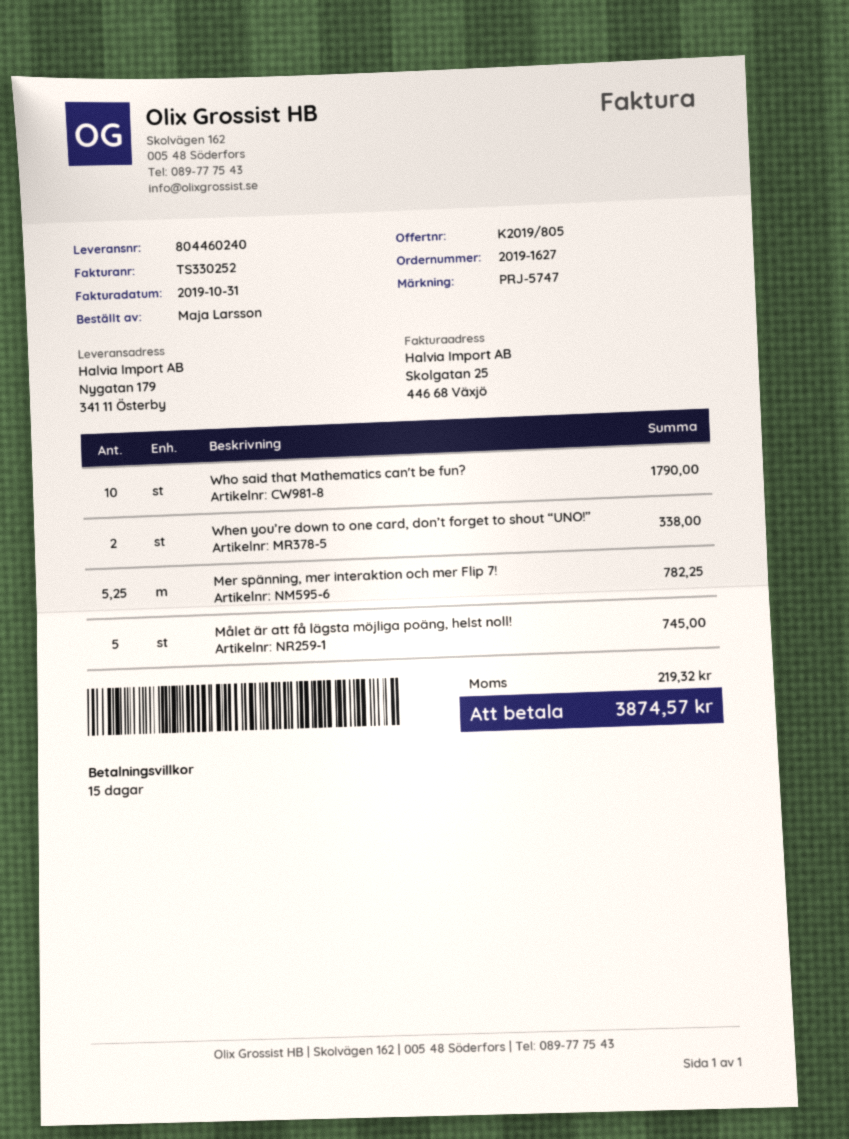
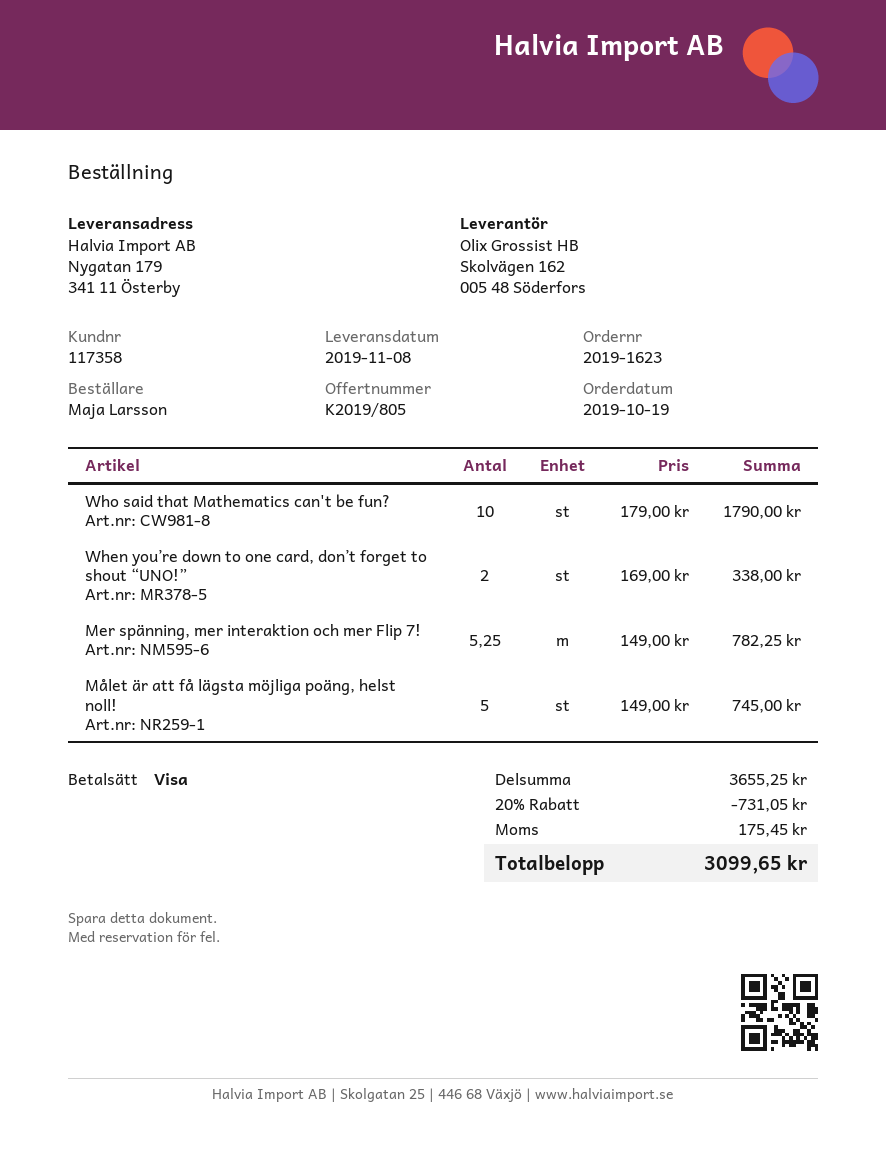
order number: 2019-1627 -> 2019-1623
discount: none -> 20% = 731.05
tax: 219.32 -> 175.45
total: 3874.57 -> 3099.65

